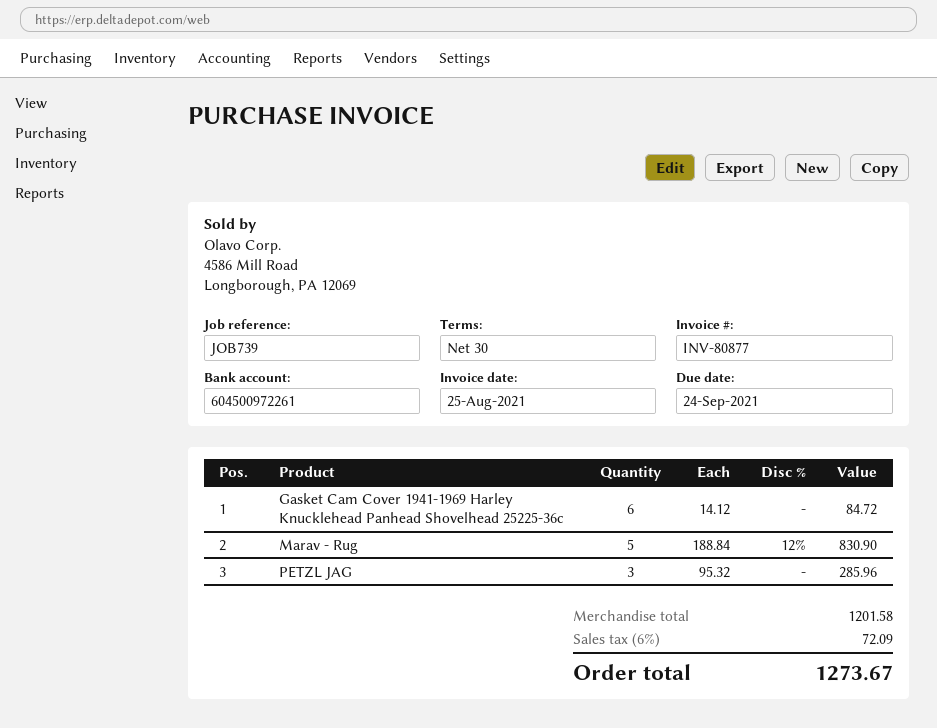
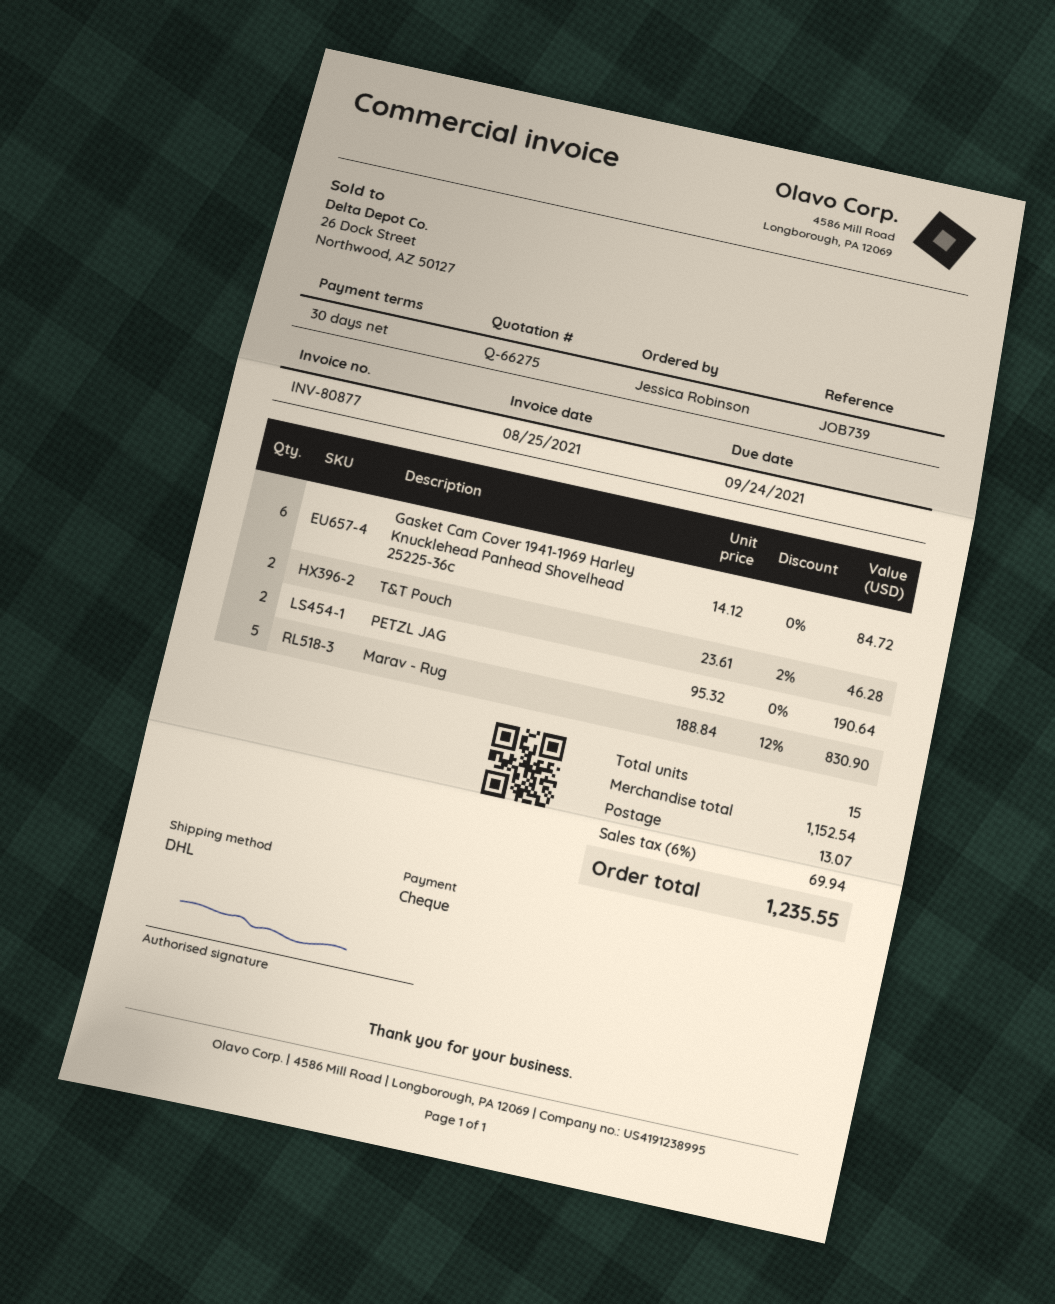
PETZL JAG: 3 x 95.32 = 285.96 -> 2 x 95.32 = 190.64
T&T Pouch: none -> 2 x 23.61 - 2% = 46.28
subtotal: 1201.58 -> 1152.54
shipping: none -> 13.07
tax: 6% = 72.09 -> 6% = 69.94
total: 1273.67 -> 1235.55

